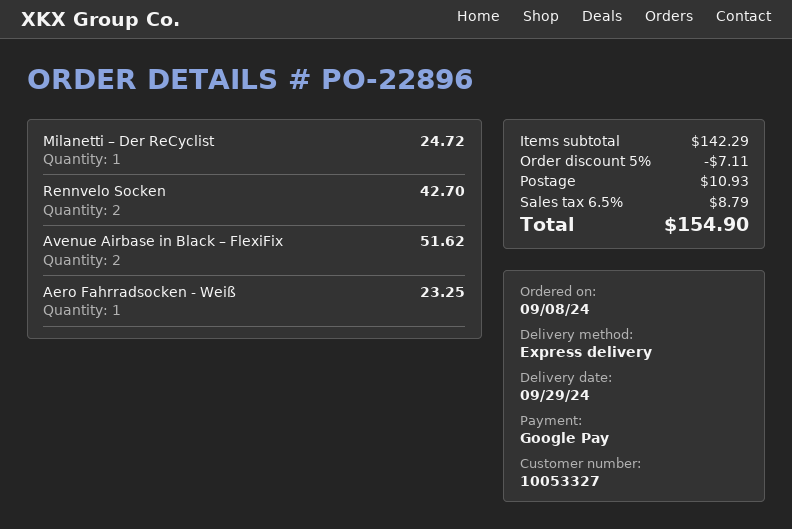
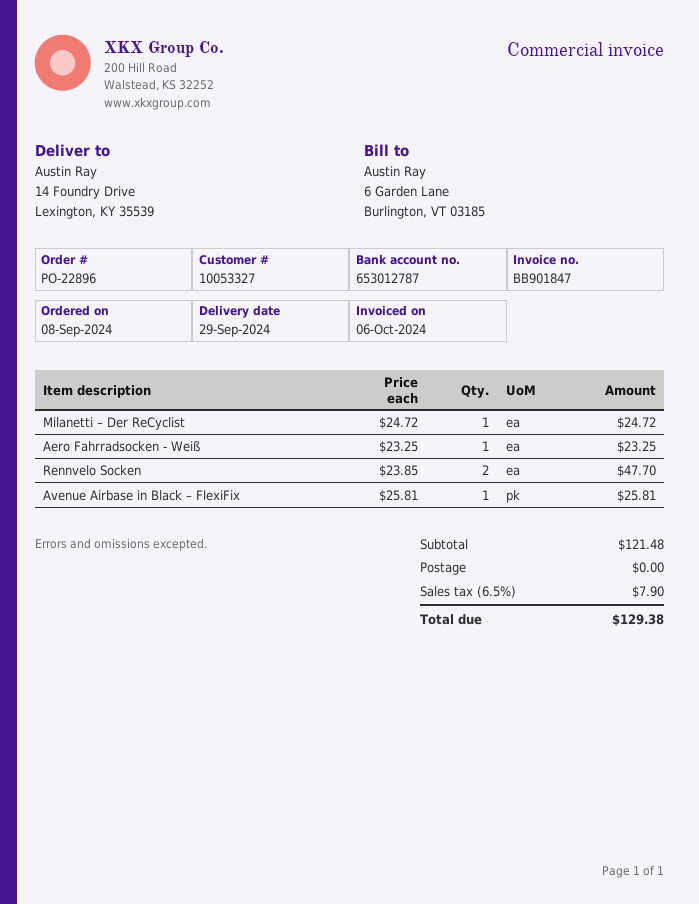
Rennvelo Socken: 2 for 42.70 -> 2 for 47.70
Avenue Airbase in Black – FlexiFix: 2 for 51.62 -> 1 for 25.81
subtotal: 142.29 -> 121.48
discount: 5% = 7.11 -> none
shipping: 10.93 -> 0.00
tax: 6.5% = 8.79 -> 6.5% = 7.90
total: 154.90 -> 129.38

